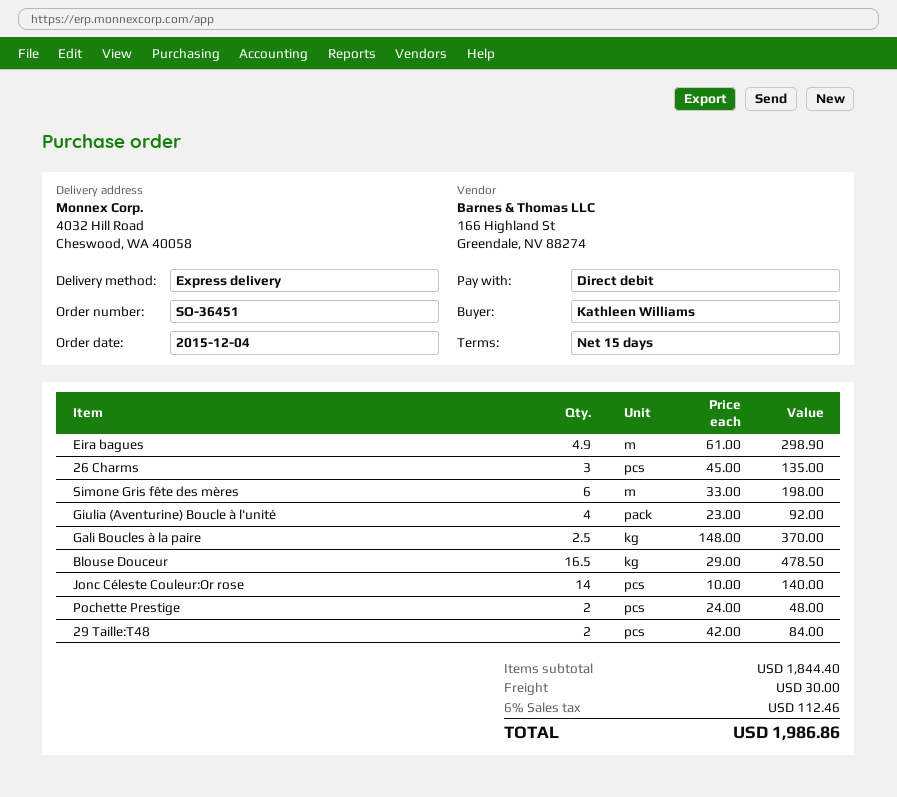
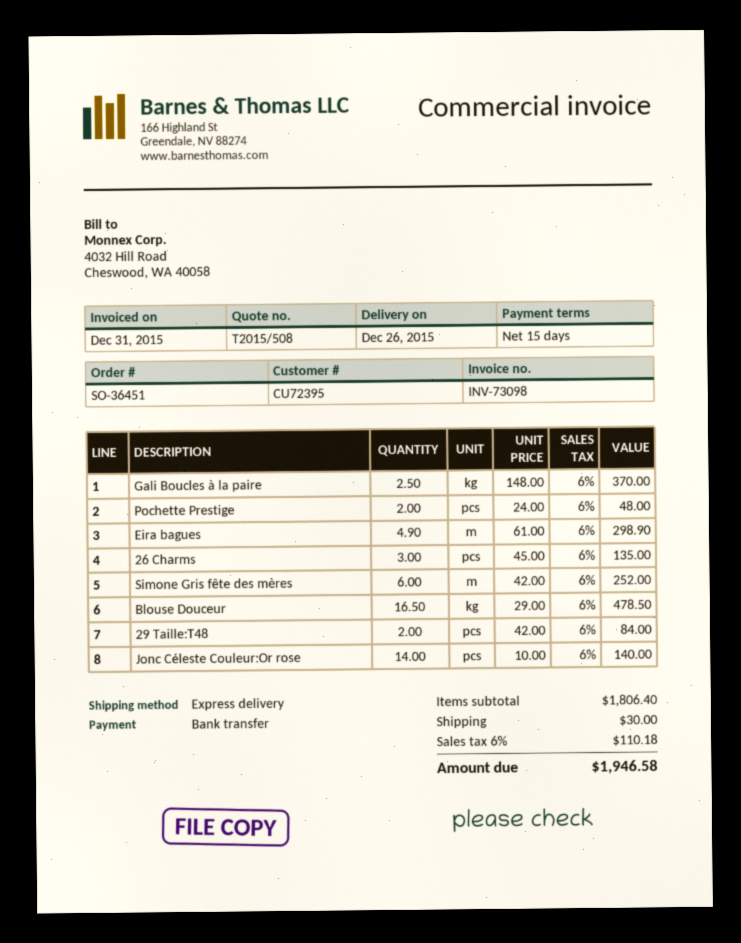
payment method: direct debit -> bank transfer
Simone Gris fête des mères: 6 x 33.00 = 198.00 -> 6 x 42.00 = 252.00
Giulia (Aventurine) Boucle à l'unité: 4 x 23.00 = 92.00 -> none
subtotal: 1844.40 -> 1806.40
tax: 6% = 112.46 -> 6% = 110.18
total: 1986.86 -> 1946.58

